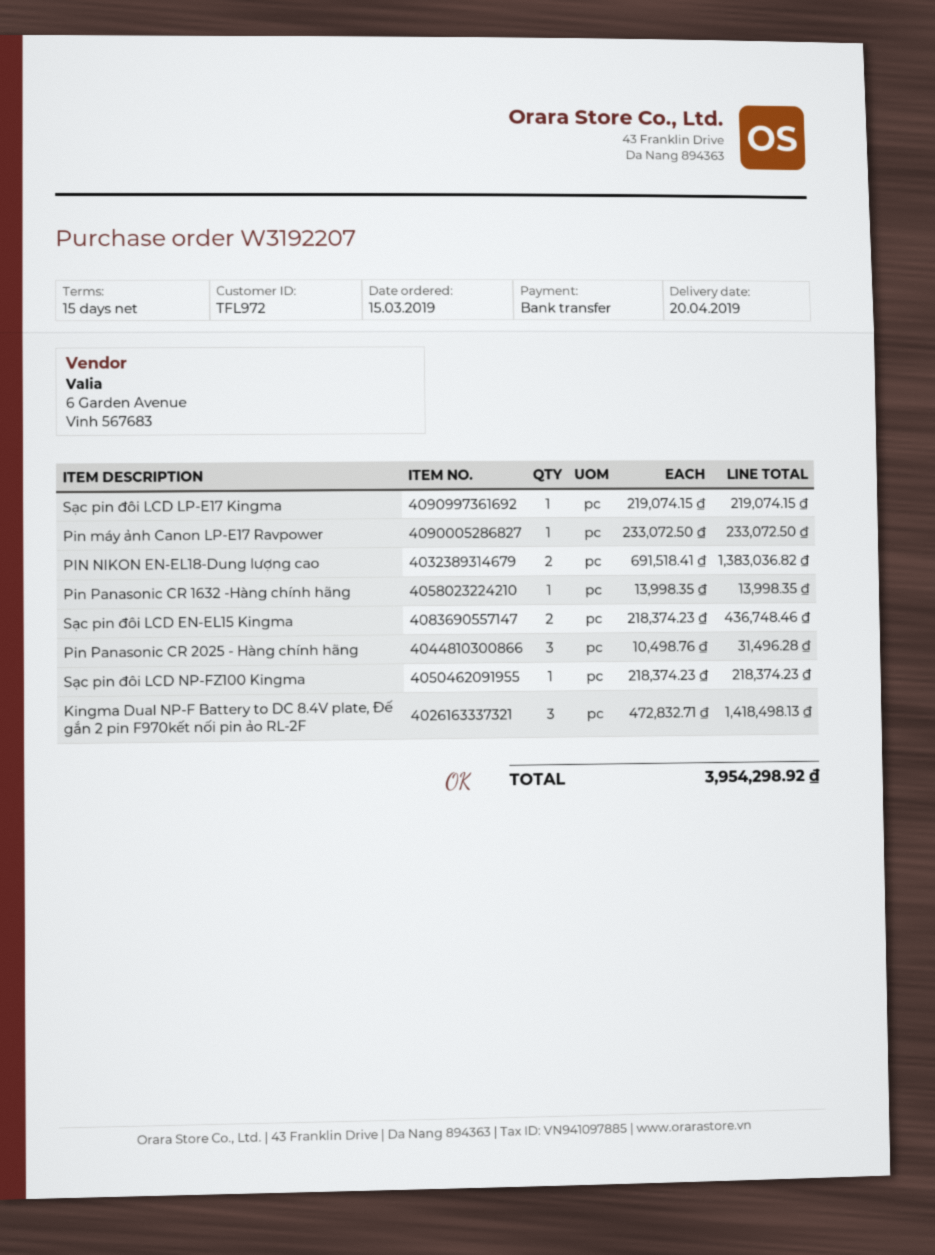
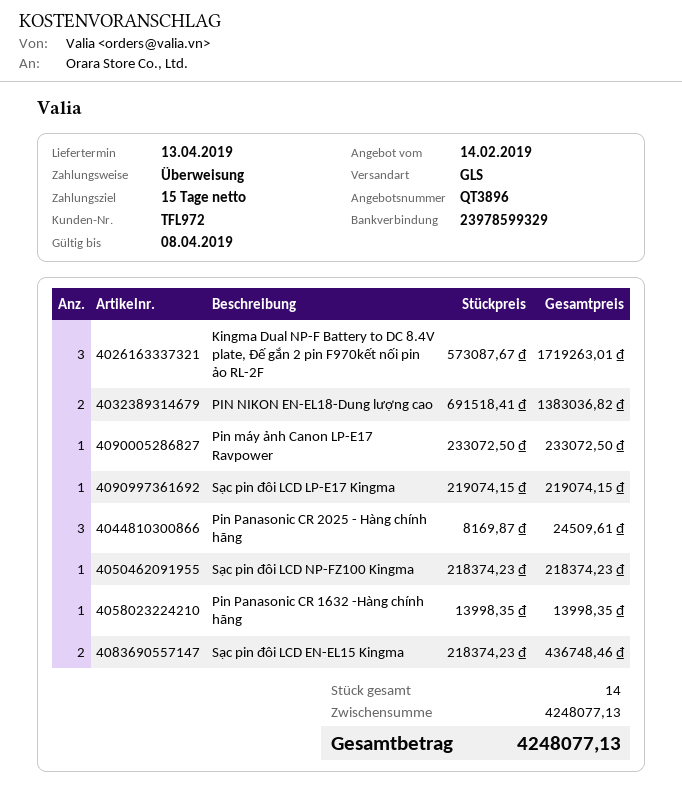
delivery date: 2019-04-20 -> 2019-04-13
Pin Panasonic CR 2025 - Hàng chính hãng: 3 x 10498.76 = 31496.28 -> 3 x 8169.87 = 24509.61
Kingma Dual NP-F Battery to DC 8.4V plate, Đế gắn 2 pin F970kết nối pin ảo RL-2F: 3 x 472832.71 = 1418498.13 -> 3 x 573087.67 = 1719263.01
total: 3954298.92 -> 4248077.13

